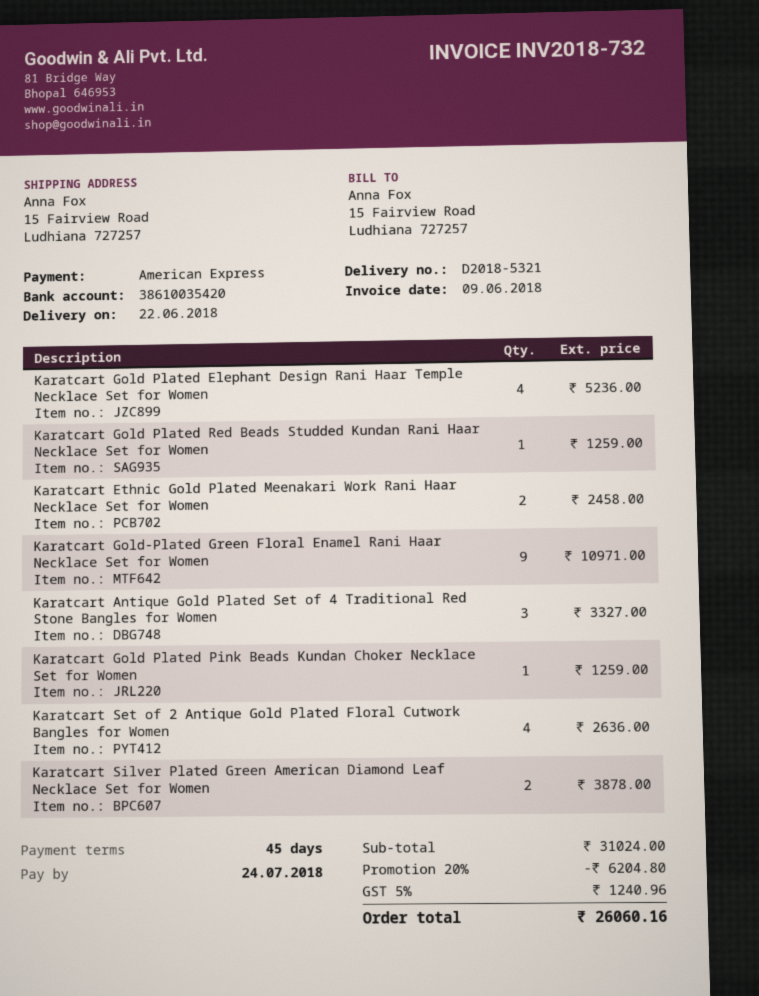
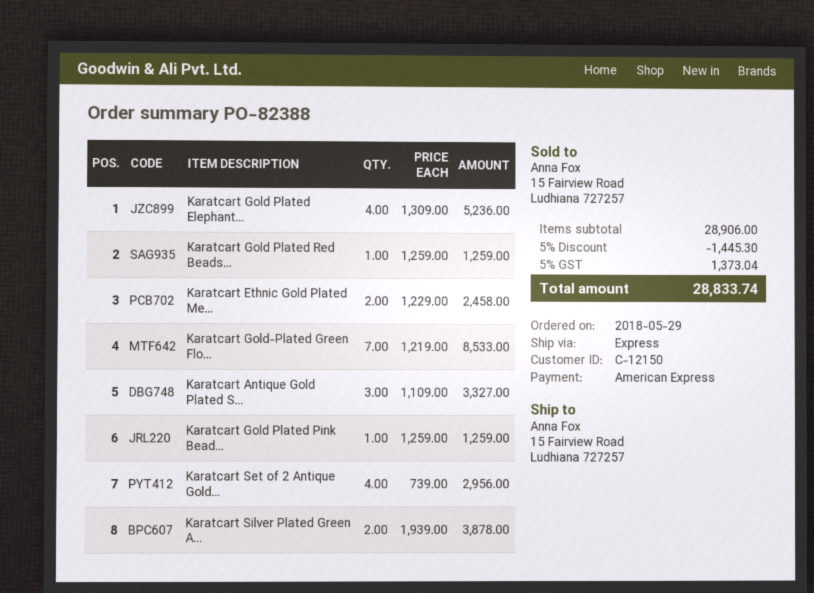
Karatcart Gold-Plated Green Floral Enamel Rani Haar Necklace Set for Women: 9 for 10971.00 -> 7 for 8533.00
Karatcart Set of 2 Antique Gold Plated Floral Cutwork Bangles for Women: 4 for 2636.00 -> 4 for 2956.00
subtotal: 31024.00 -> 28906.00
discount: 20% = 6204.80 -> 5% = 1445.30
tax: 5% = 1240.96 -> 5% = 1373.04
total: 26060.16 -> 28833.74

